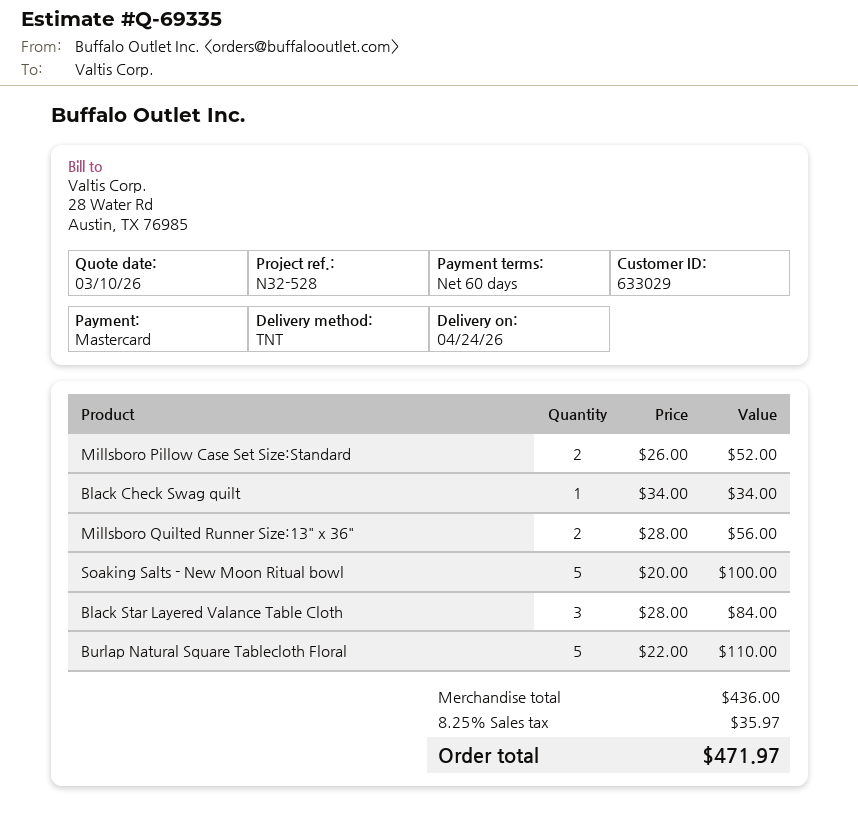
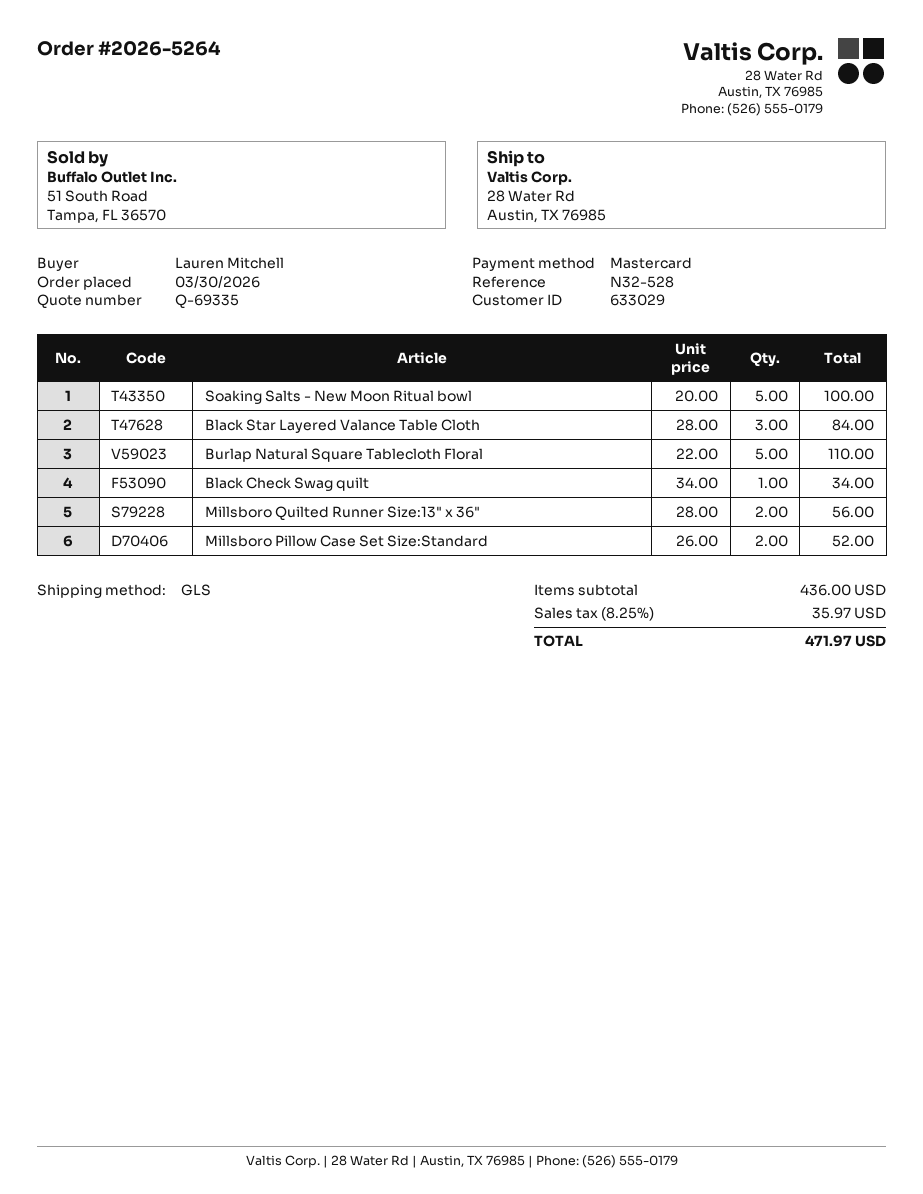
shipping method: TNT -> GLS

